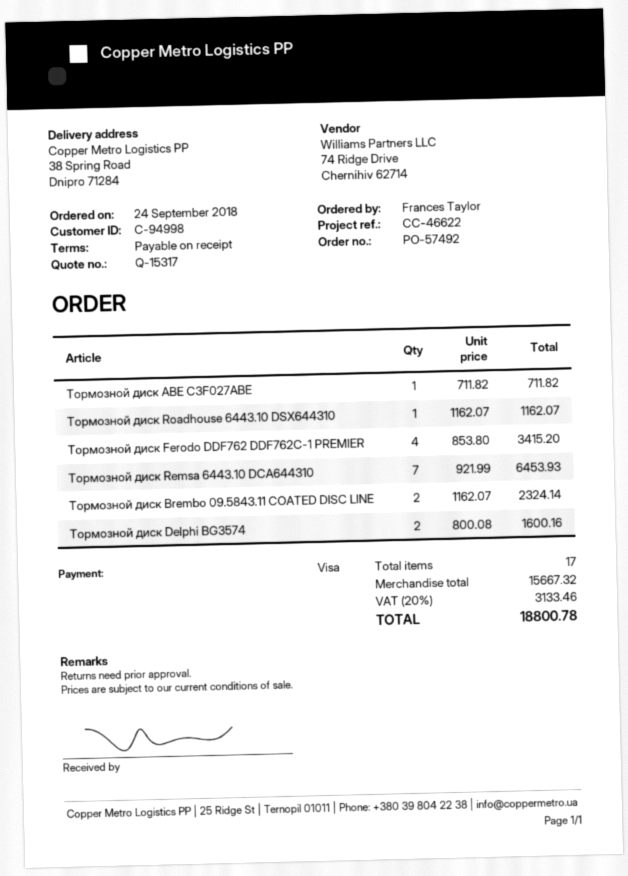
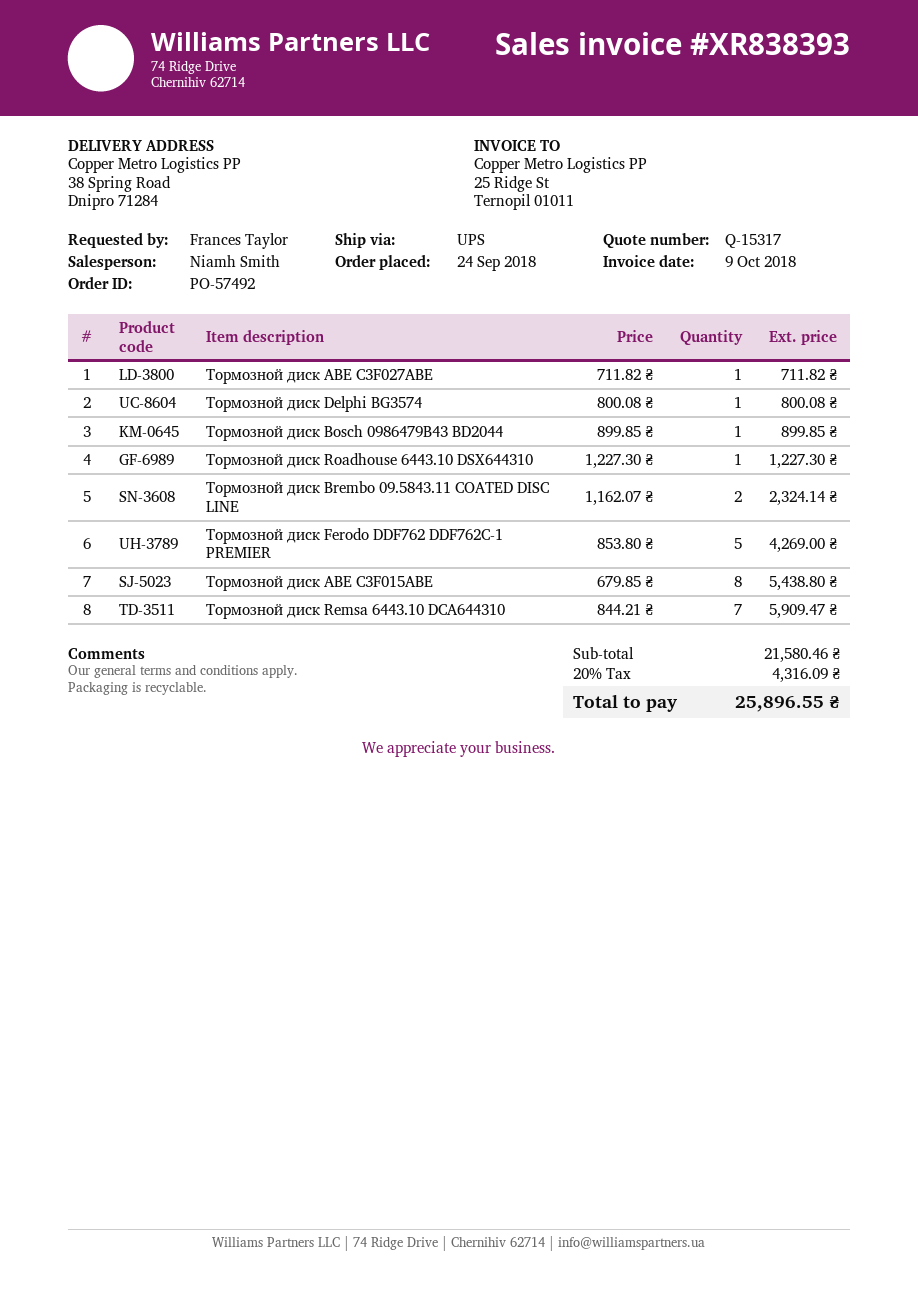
Тормозной диск Roadhouse 6443.10 DSX644310: 1 x 1162.07 = 1162.07 -> 1 x 1227.30 = 1227.30
Тормозной диск Ferodo DDF762 DDF762C-1 PREMIER: 4 x 853.80 = 3415.20 -> 5 x 853.80 = 4269.00
Тормозной диск Remsa 6443.10 DCA644310: 7 x 921.99 = 6453.93 -> 7 x 844.21 = 5909.47
Тормозной диск Delphi BG3574: 2 x 800.08 = 1600.16 -> 1 x 800.08 = 800.08
Тормозной диск Bosch 0986479B43 BD2044: none -> 1 x 899.85 = 899.85
Тормозной диск ABE C3F015ABE: none -> 8 x 679.85 = 5438.80
subtotal: 15667.32 -> 21580.46
tax: 20% = 3133.46 -> 20% = 4316.09
total: 18800.78 -> 25896.55

